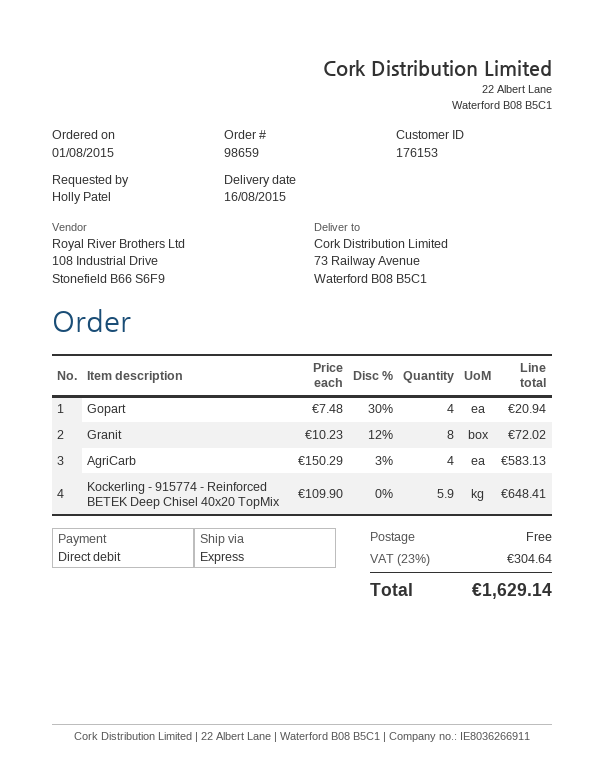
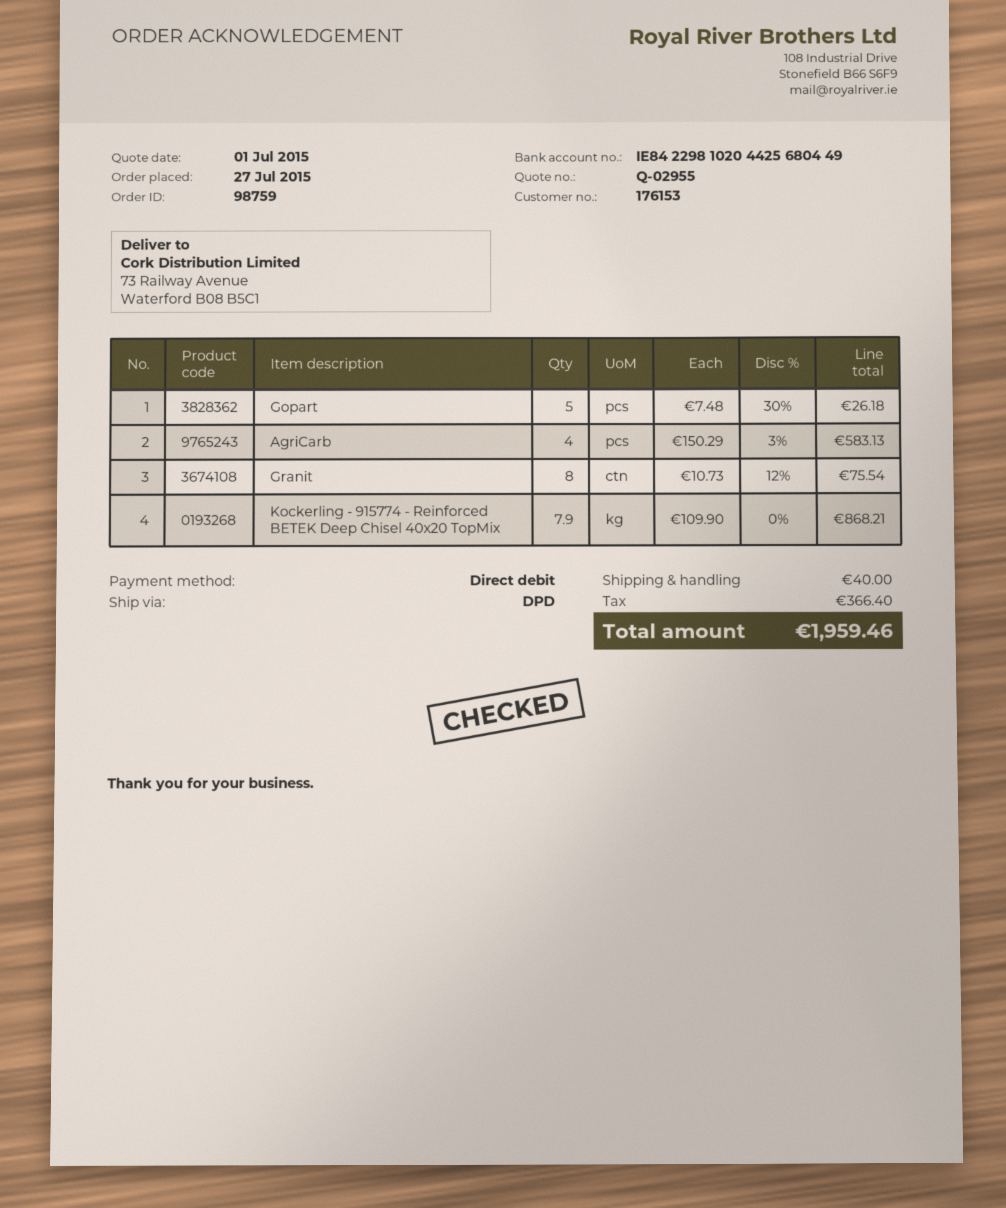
order number: 98659 -> 98759
order date: 2015-08-01 -> 2015-07-27
shipping method: express -> DPD
Gopart: 4 x 7.48 - 30% = 20.94 -> 5 x 7.48 - 30% = 26.18
Granit: 8 x 10.23 - 12% = 72.02 -> 8 x 10.73 - 12% = 75.54
Kockerling - 915774 - Reinforced BETEK Deep Chisel 40x20 TopMix: 5.9 x 109.90 = 648.41 -> 7.9 x 109.90 = 868.21
shipping: 0.00 -> 40.00
tax: 304.64 -> 366.40
total: 1629.14 -> 1959.46

